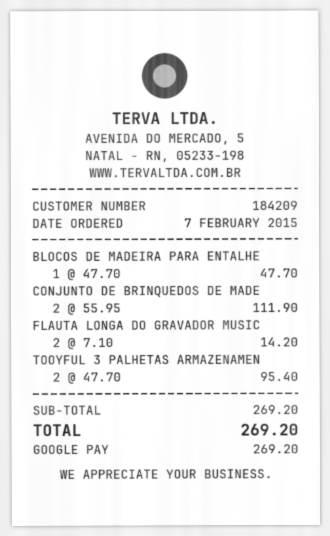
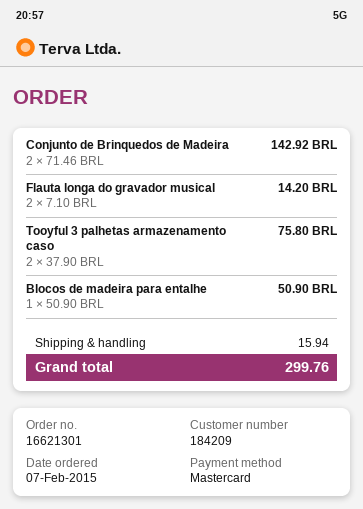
payment method: Google Pay -> Mastercard
BLOCOS DE MADEIRA PARA ENTALHE: 1 x 47.70 = 47.70 -> 1 x 50.90 = 50.90
CONJUNTO DE BRINQUEDOS DE MADE: 2 x 55.95 = 111.90 -> 2 x 71.46 = 142.92
TOOYFUL 3 PALHETAS ARMAZENAMEN: 2 x 47.70 = 95.40 -> 2 x 37.90 = 75.80
shipping: none -> 15.94
total: 269.20 -> 299.76

